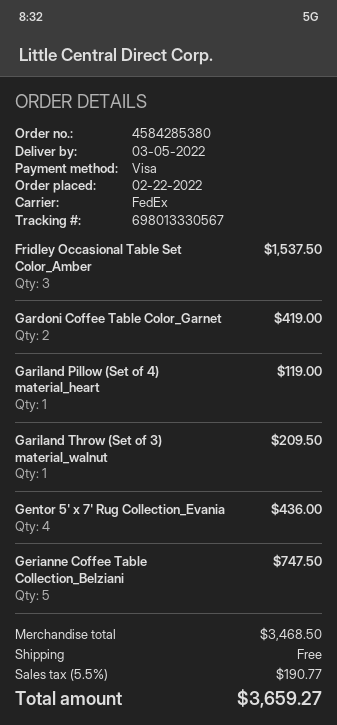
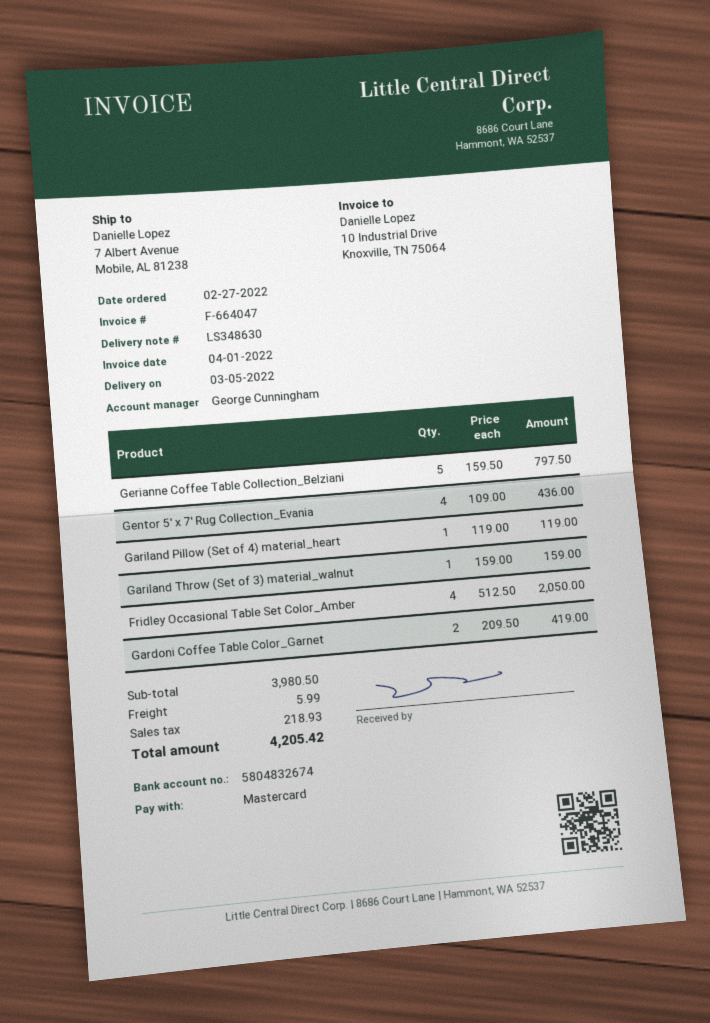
order date: 2022-02-22 -> 2022-02-27
payment method: Visa -> Mastercard
Fridley Occasional Table Set Color_Amber: 3 for 1537.50 -> 4 for 2050.00
Gariland Throw (Set of 3) material_walnut: 1 for 209.50 -> 1 for 159.00
Gerianne Coffee Table Collection_Belziani: 5 for 747.50 -> 5 for 797.50
subtotal: 3468.50 -> 3980.50
shipping: 0.00 -> 5.99
tax: 190.77 -> 218.93
total: 3659.27 -> 4205.42

